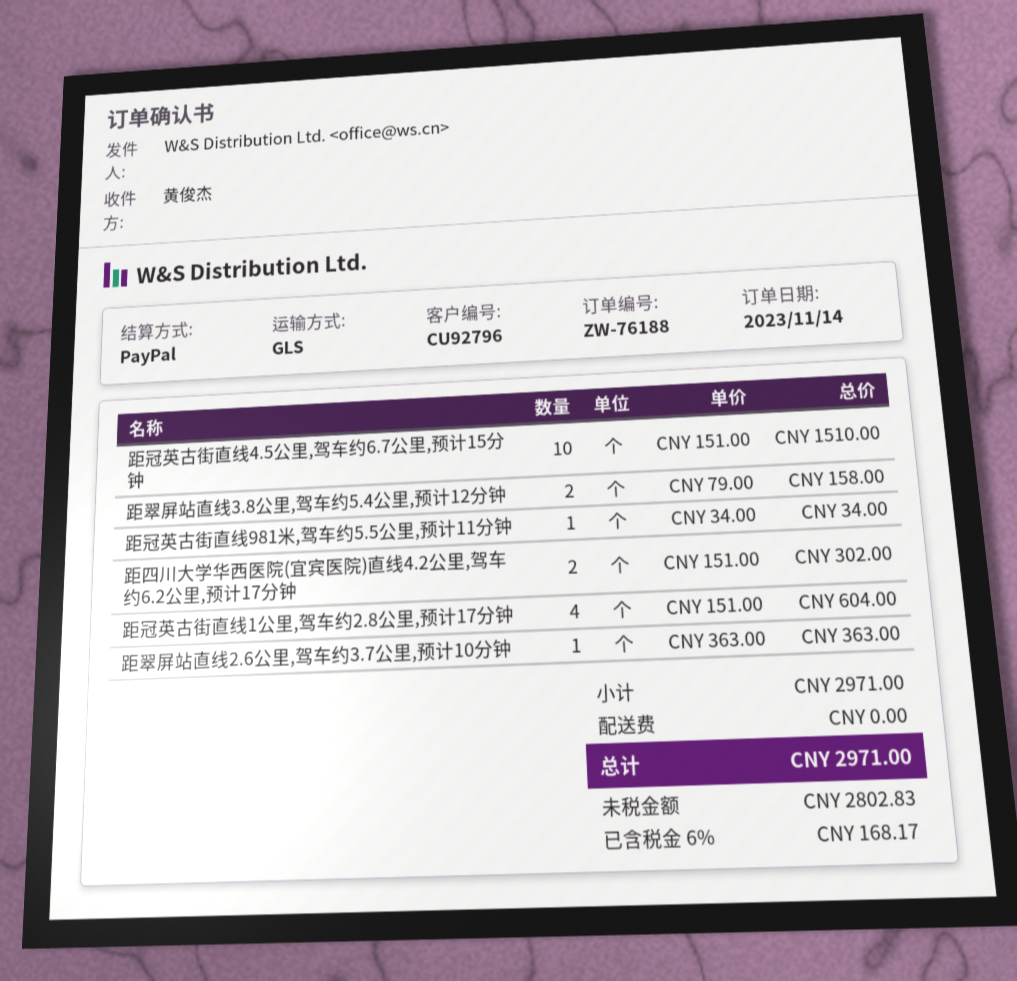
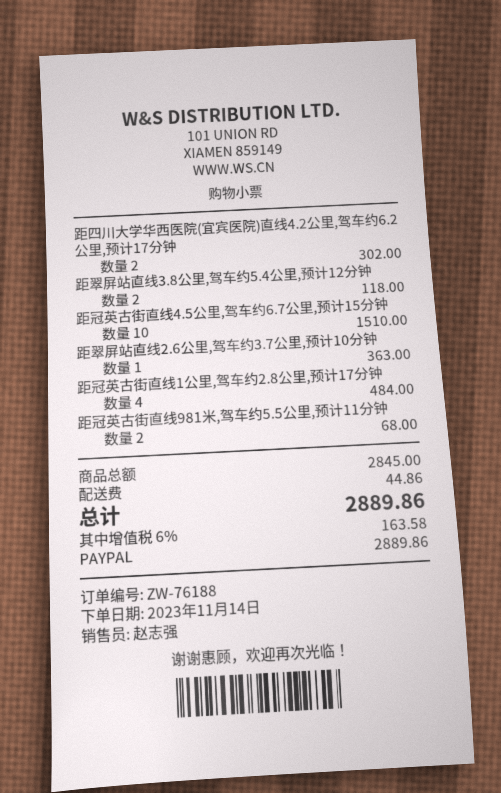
距翠屏站直线3.8公里,驾车约5.4公里,预计12分钟: 2 for 158.00 -> 2 for 118.00
距冠英古街直线981米,驾车约5.5公里,预计11分钟: 1 for 34.00 -> 2 for 68.00
距冠英古街直线1公里,驾车约2.8公里,预计17分钟: 4 for 604.00 -> 4 for 484.00
subtotal: 2971.00 -> 2845.00
shipping: 0.00 -> 44.86
tax: 6% = 168.17 -> 6% = 163.58
total: 2971.00 -> 2889.86

